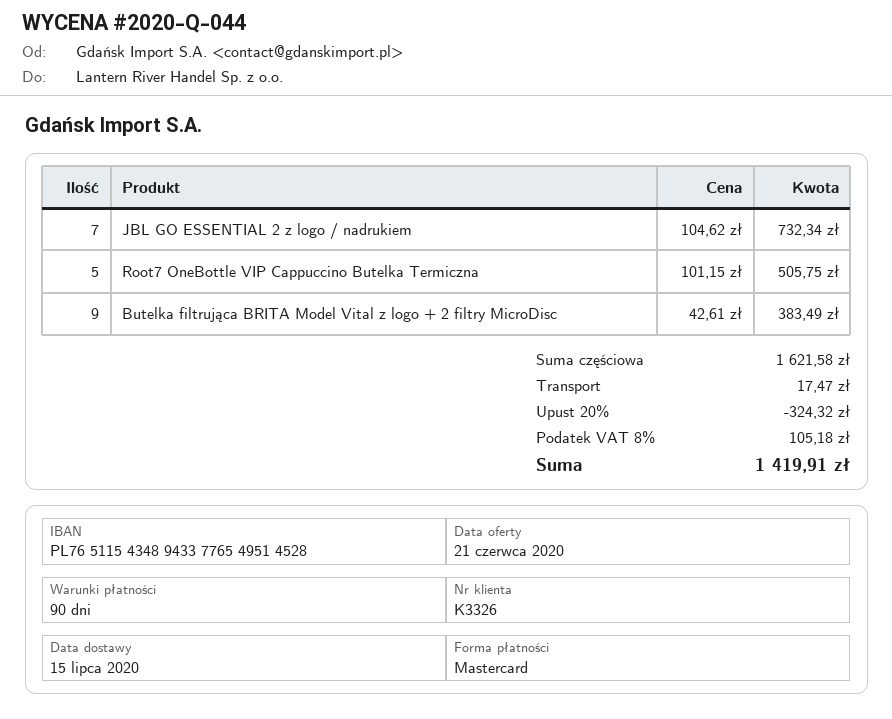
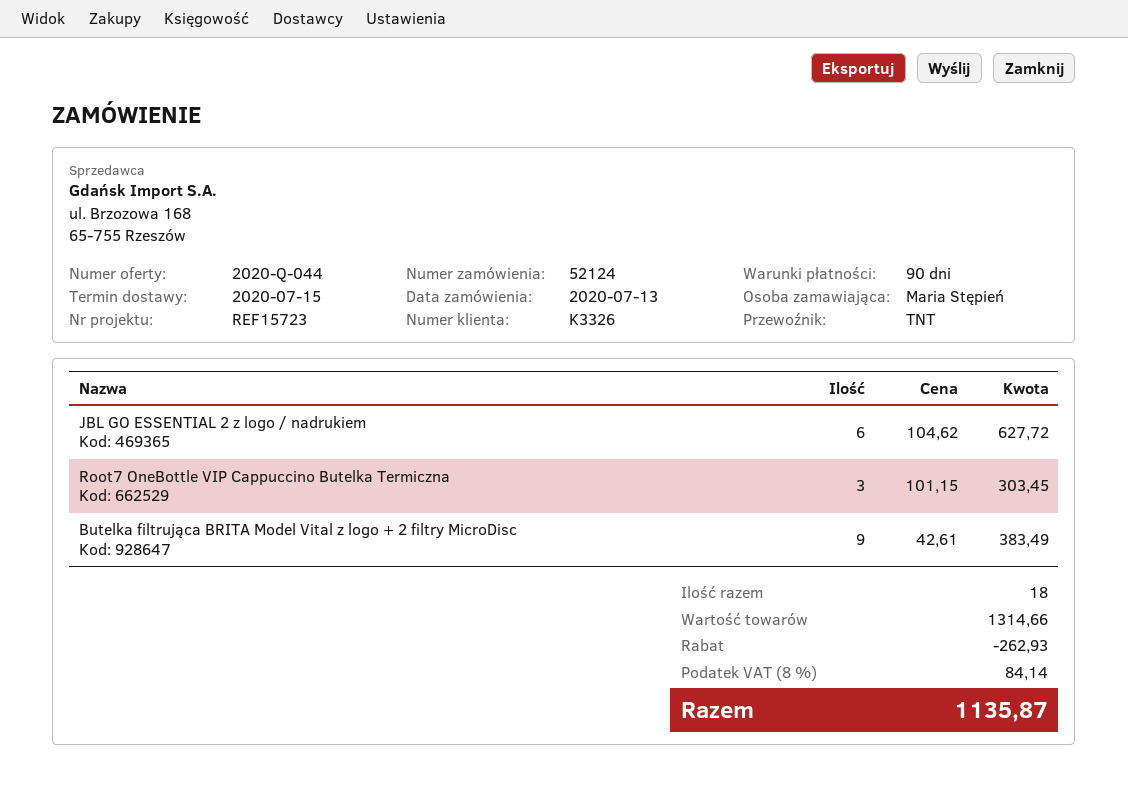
JBL GO ESSENTIAL 2 z logo / nadrukiem: 7 x 104.62 = 732.34 -> 6 x 104.62 = 627.72
Root7 OneBottle VIP Cappuccino Butelka Termiczna: 5 x 101.15 = 505.75 -> 3 x 101.15 = 303.45
subtotal: 1621.58 -> 1314.66
discount: 324.32 -> 262.93
shipping: 17.47 -> none
tax: 8% = 105.18 -> 8% = 84.14
total: 1419.91 -> 1135.87

